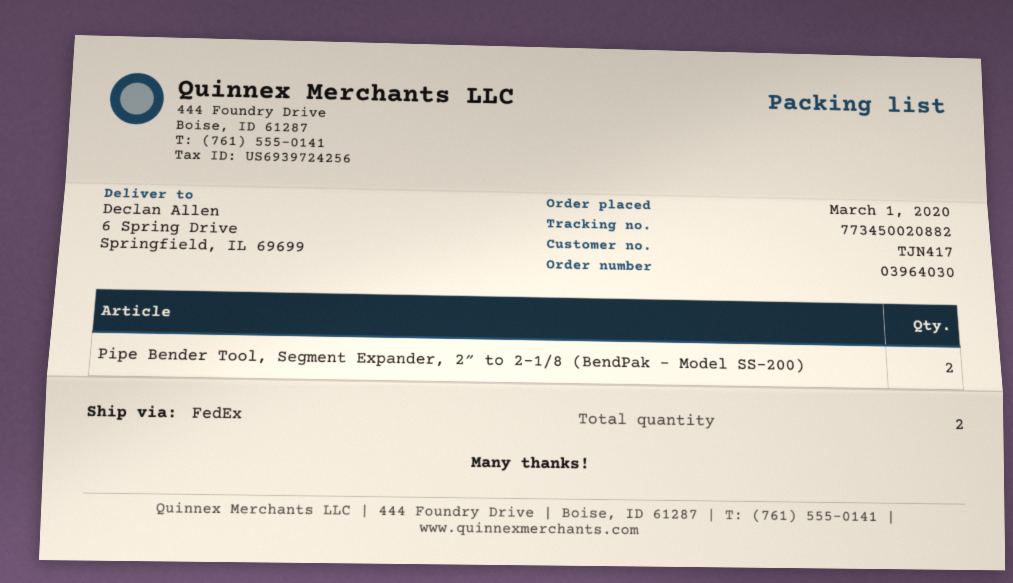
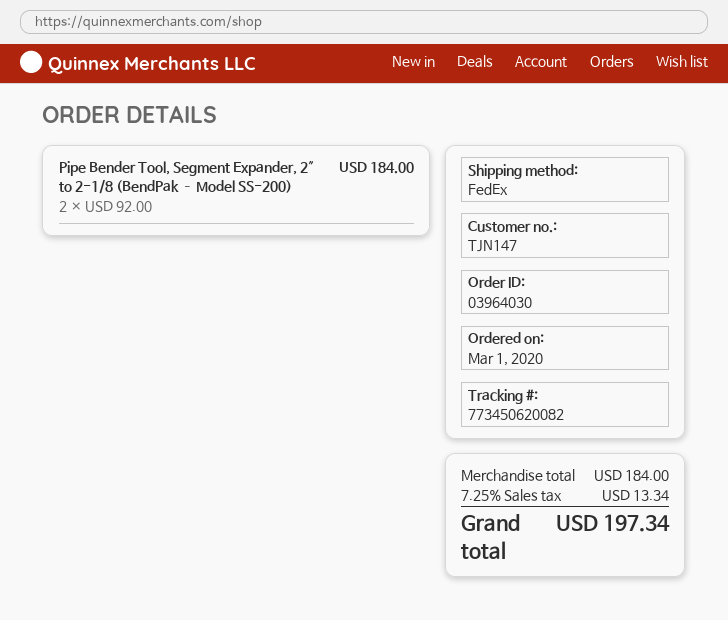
customer number: TJN417 -> TJN147
tracking number: 773450020882 -> 773450620082

